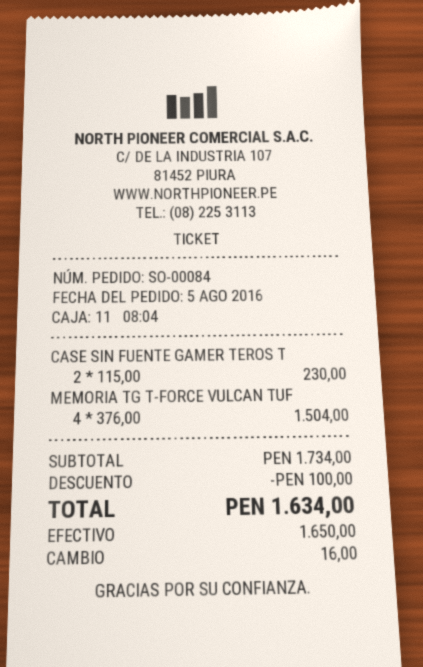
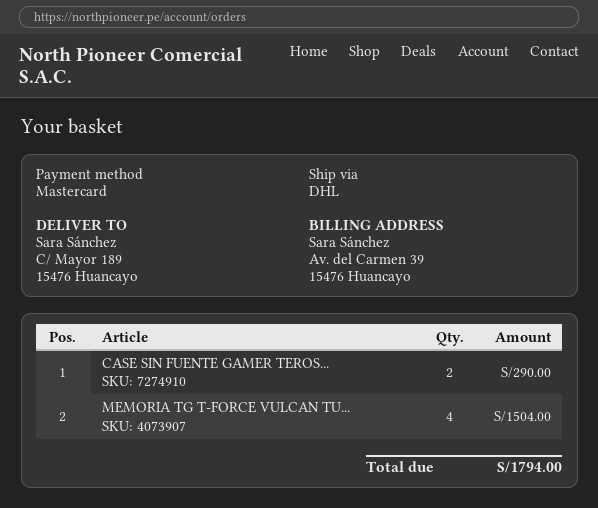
payment method: cash -> Mastercard
CASE SIN FUENTE GAMER TEROS T: 2 for 230.00 -> 2 for 290.00
discount: 100.00 -> none
total: 1634.00 -> 1794.00

